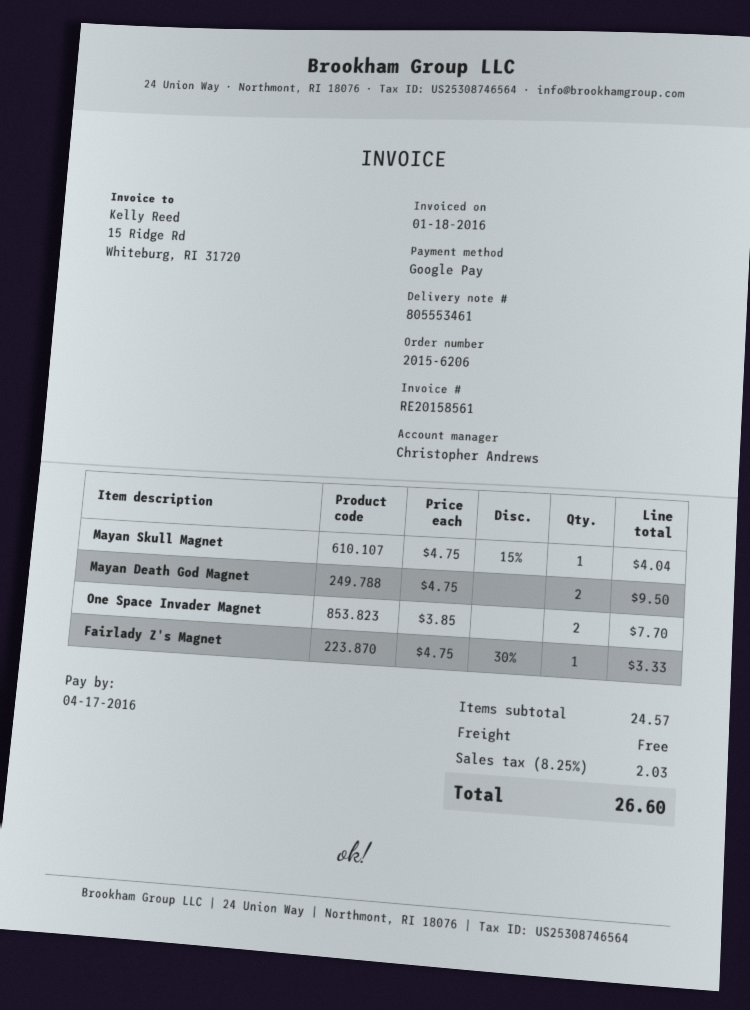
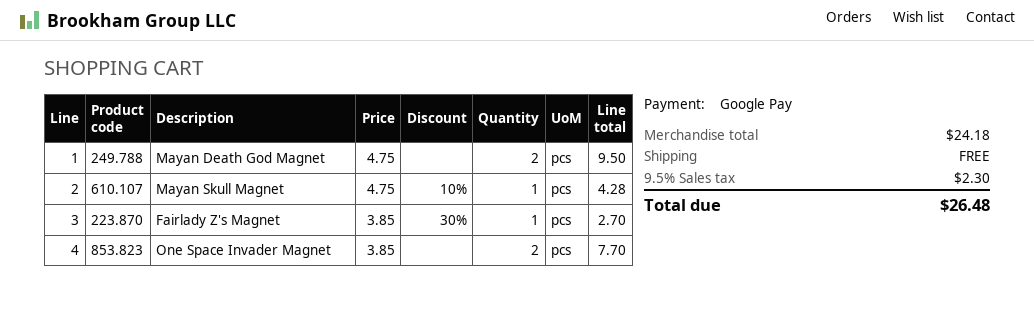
Mayan Skull Magnet: 1 x 4.75 - 15% = 4.04 -> 1 x 4.75 - 10% = 4.28
Fairlady Z's Magnet: 1 x 4.75 - 30% = 3.33 -> 1 x 3.85 - 30% = 2.70
subtotal: 24.57 -> 24.18
tax: 8.25% = 2.03 -> 9.5% = 2.30
total: 26.60 -> 26.48

